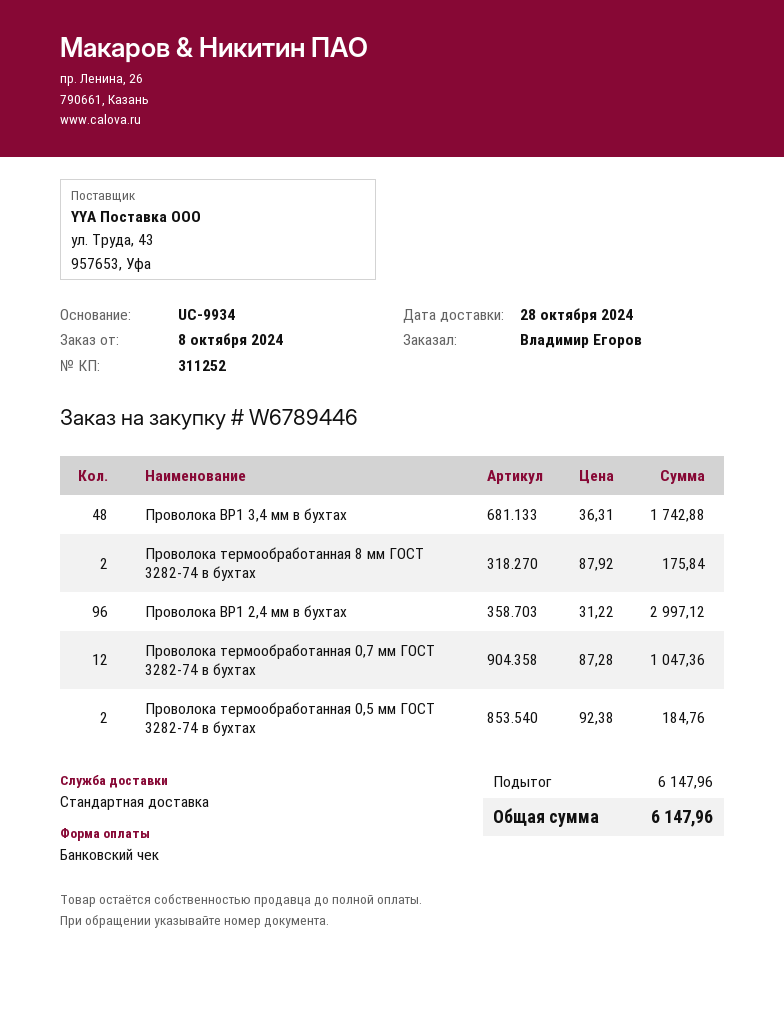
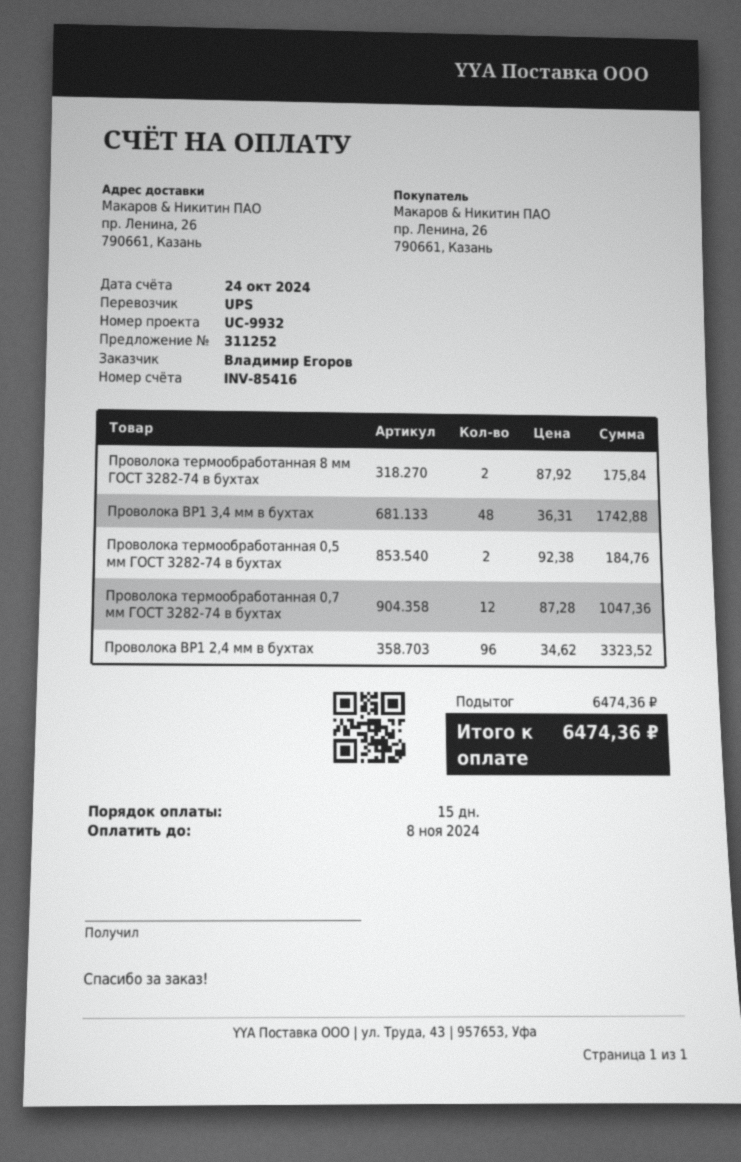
reference: UC-9934 -> UC-9932
shipping method: standard -> UPS
Проволока ВР1 2,4 мм в бухтах: 96 x 31.22 = 2997.12 -> 96 x 34.62 = 3323.52
subtotal: 6147.96 -> 6474.36
total: 6147.96 -> 6474.36

